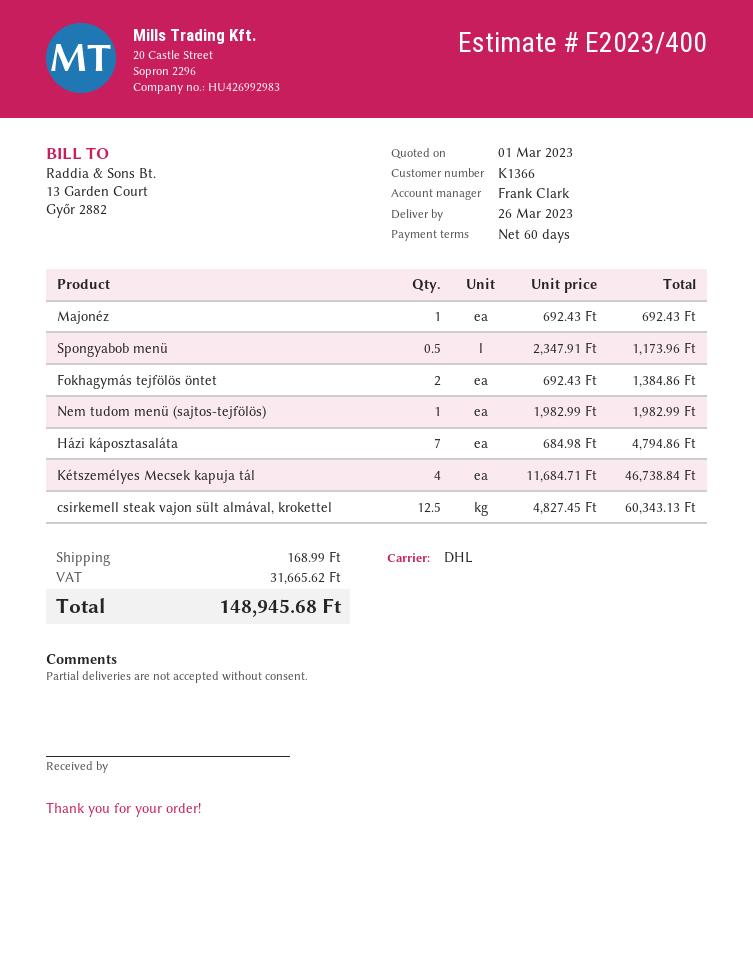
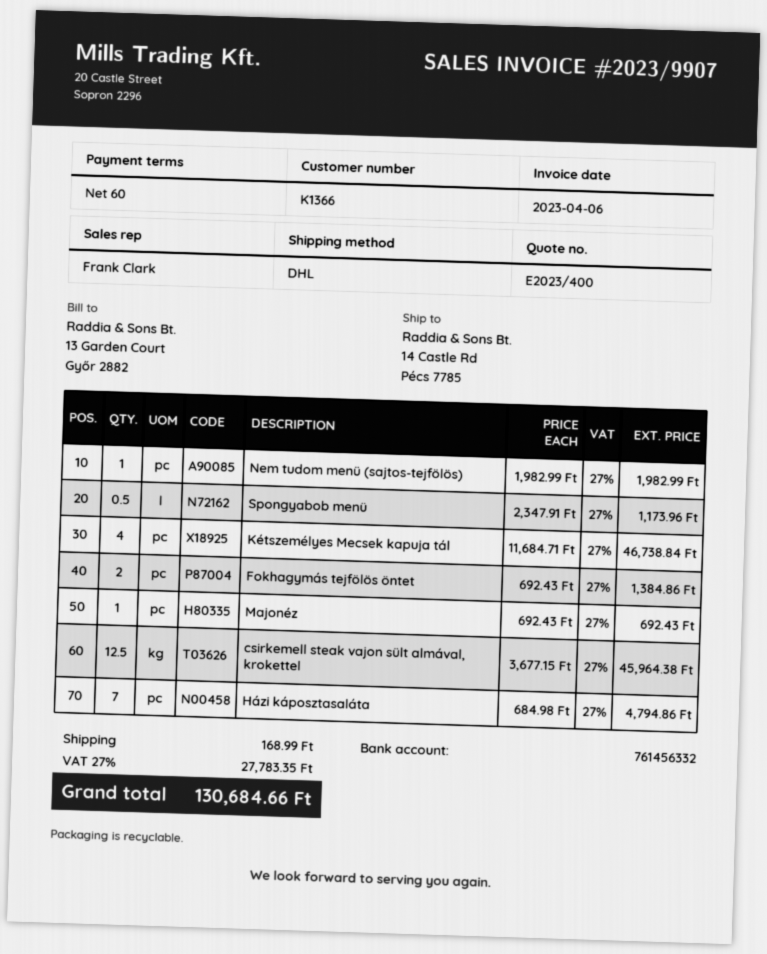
csirkemell steak vajon sült almával, krokettel: 12.5 x 4827.45 = 60343.13 -> 12.5 x 3677.15 = 45964.38
tax: 31665.62 -> 27783.35
total: 148945.68 -> 130684.66

